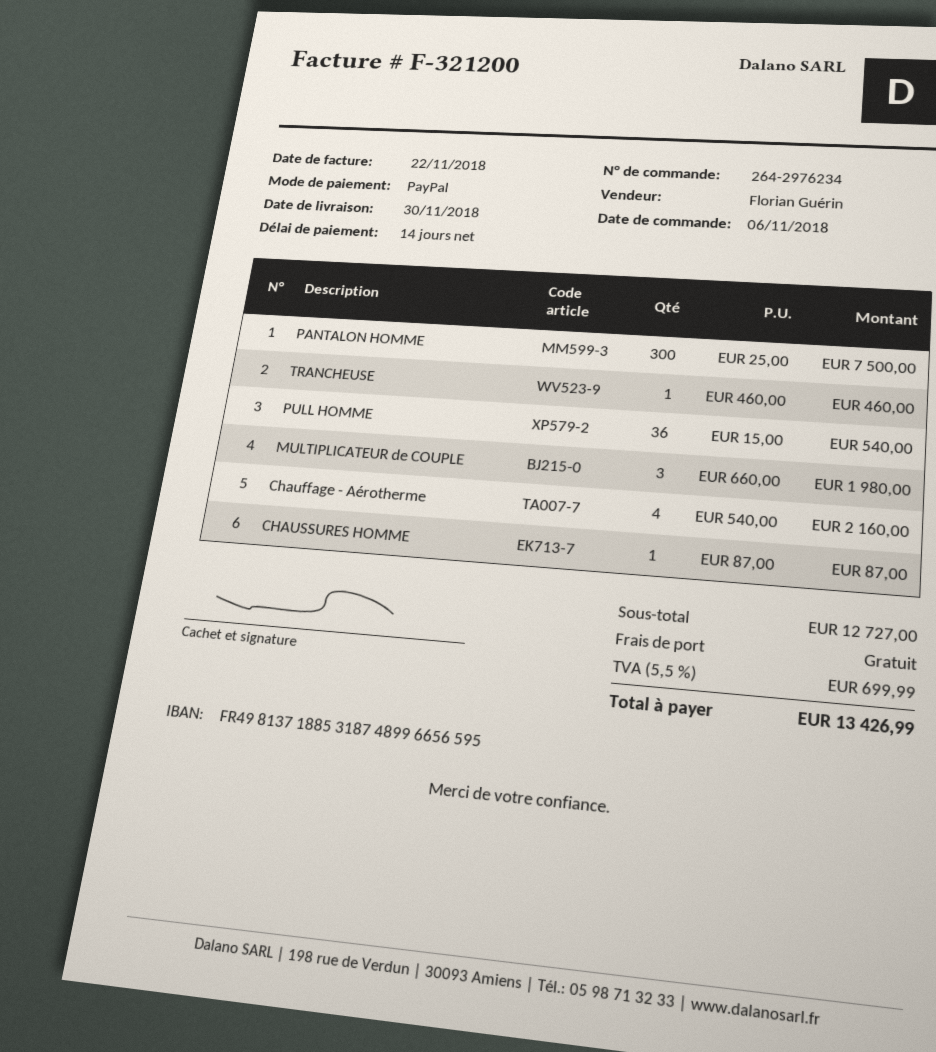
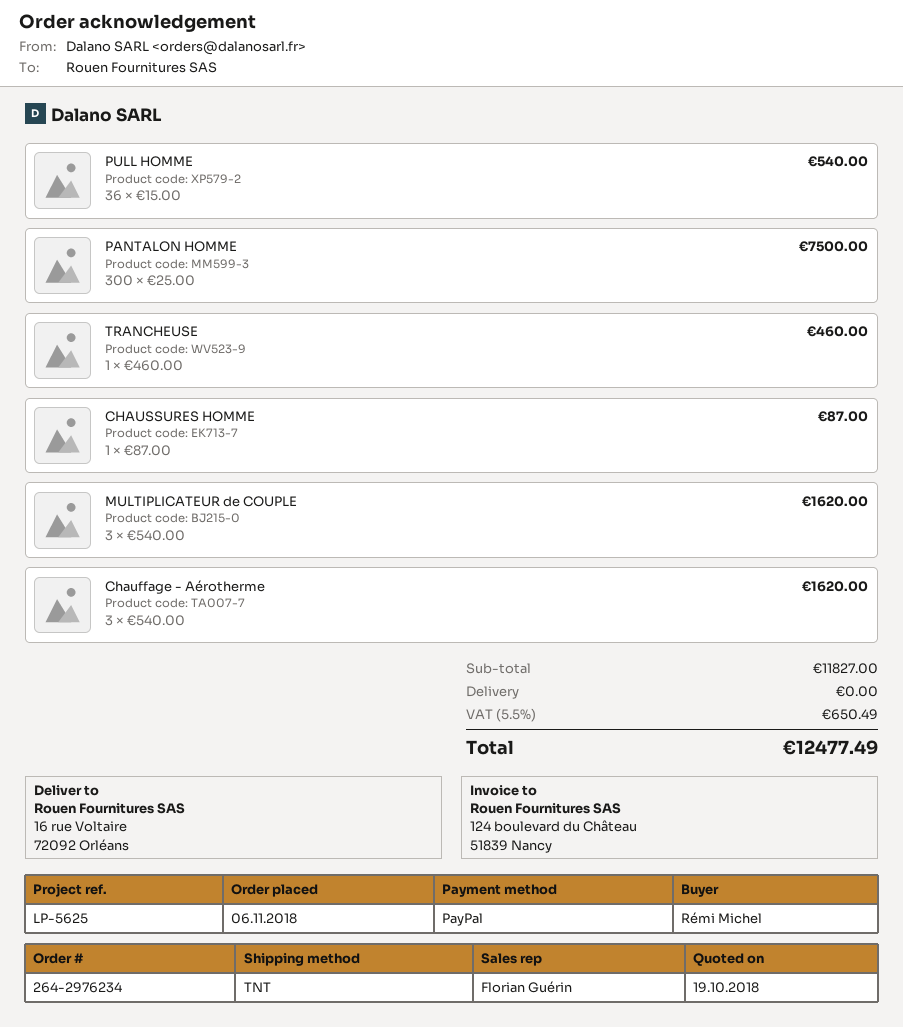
MULTIPLICATEUR de COUPLE: 3 x 660.00 = 1980.00 -> 3 x 540.00 = 1620.00
Chauffage - Aérotherme: 4 x 540.00 = 2160.00 -> 3 x 540.00 = 1620.00
subtotal: 12727.00 -> 11827.00
tax: 5.5% = 699.99 -> 5.5% = 650.49
total: 13426.99 -> 12477.49

